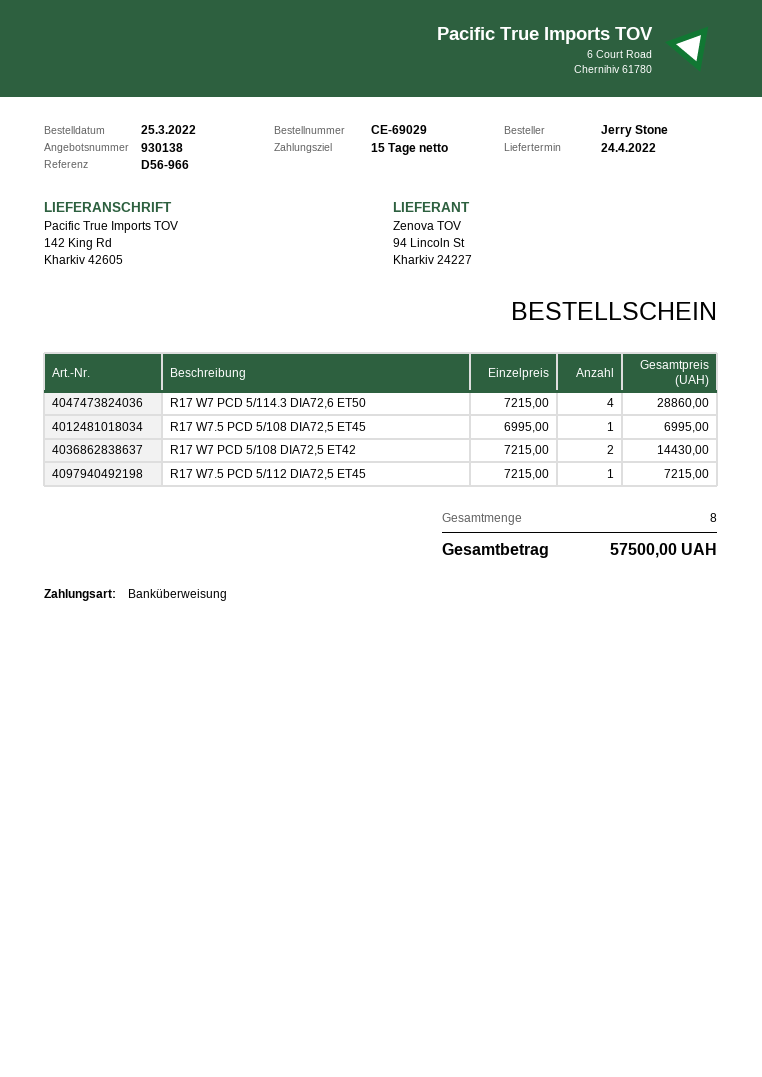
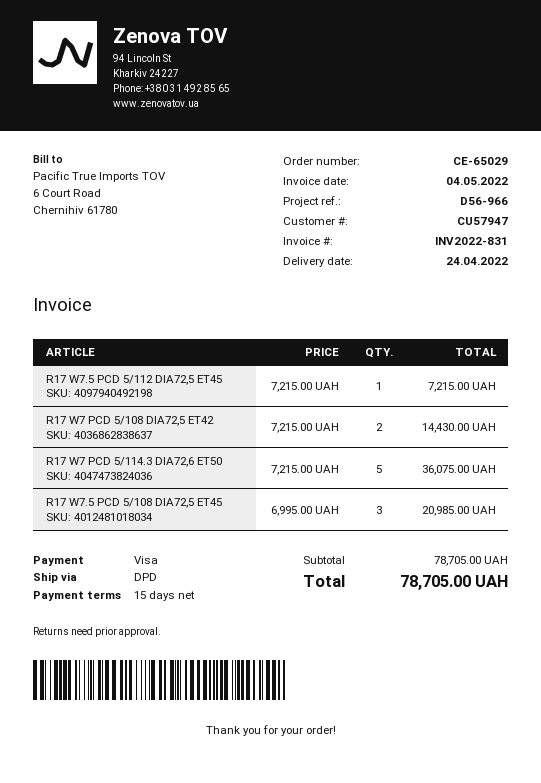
order number: CE-69029 -> CE-65029
payment method: bank transfer -> Visa
R17 W7 PCD 5/114.3 DIA72,6 ET50: 4 x 7215.00 = 28860.00 -> 5 x 7215.00 = 36075.00
R17 W7.5 PCD 5/108 DIA72,5 ET45: 1 x 6995.00 = 6995.00 -> 3 x 6995.00 = 20985.00
total: 57500.00 -> 78705.00

